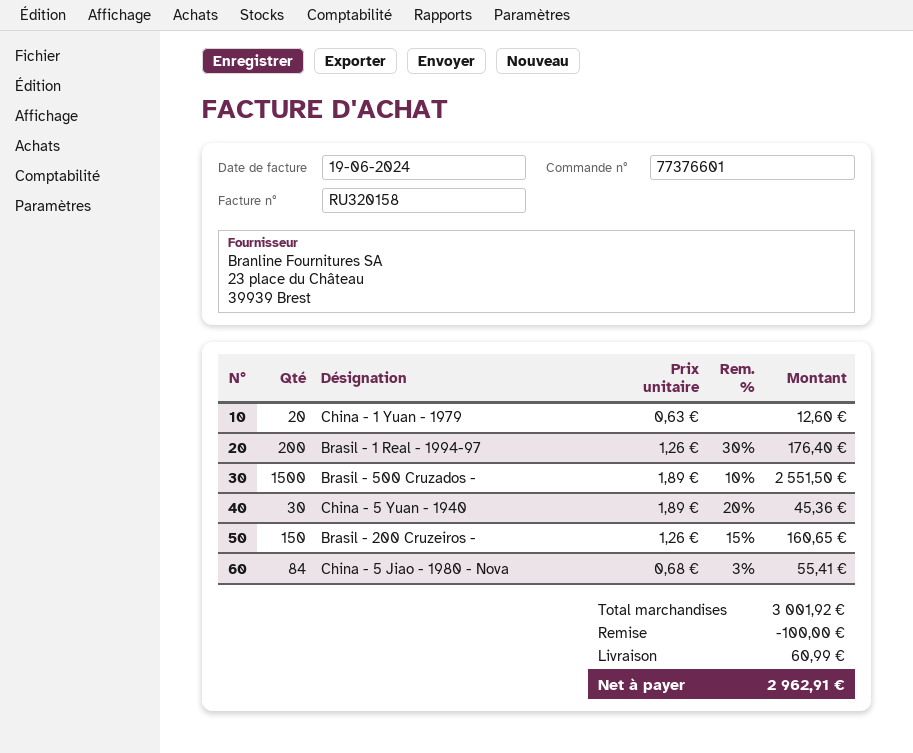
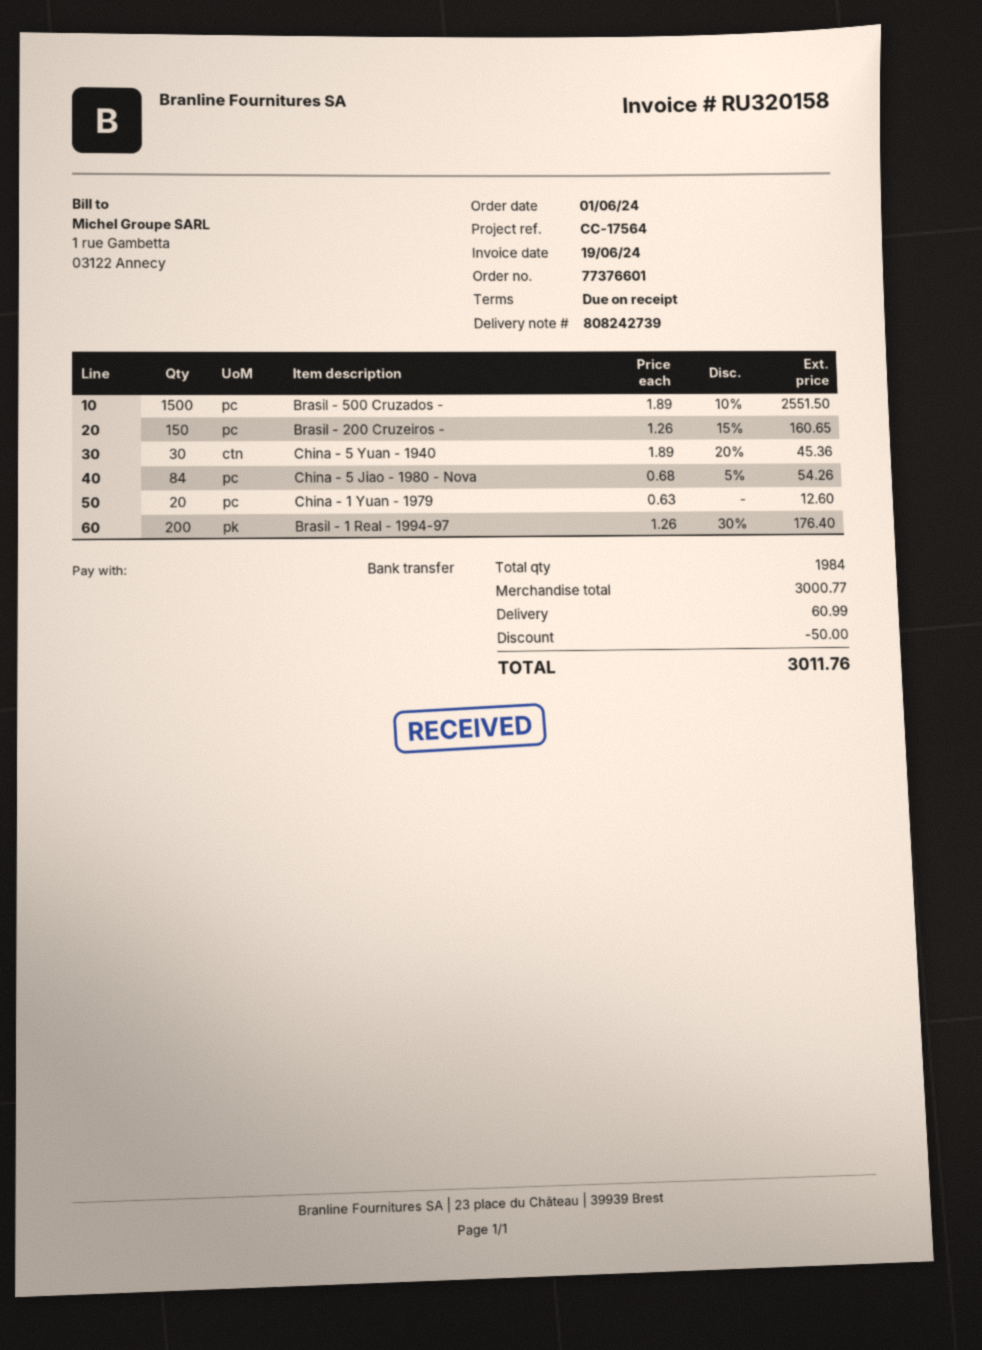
China - 5 Jiao - 1980 - Nova: 84 x 0.68 - 3% = 55.41 -> 84 x 0.68 - 5% = 54.26
subtotal: 3001.92 -> 3000.77
discount: 100.00 -> 50.00
total: 2962.91 -> 3011.76

